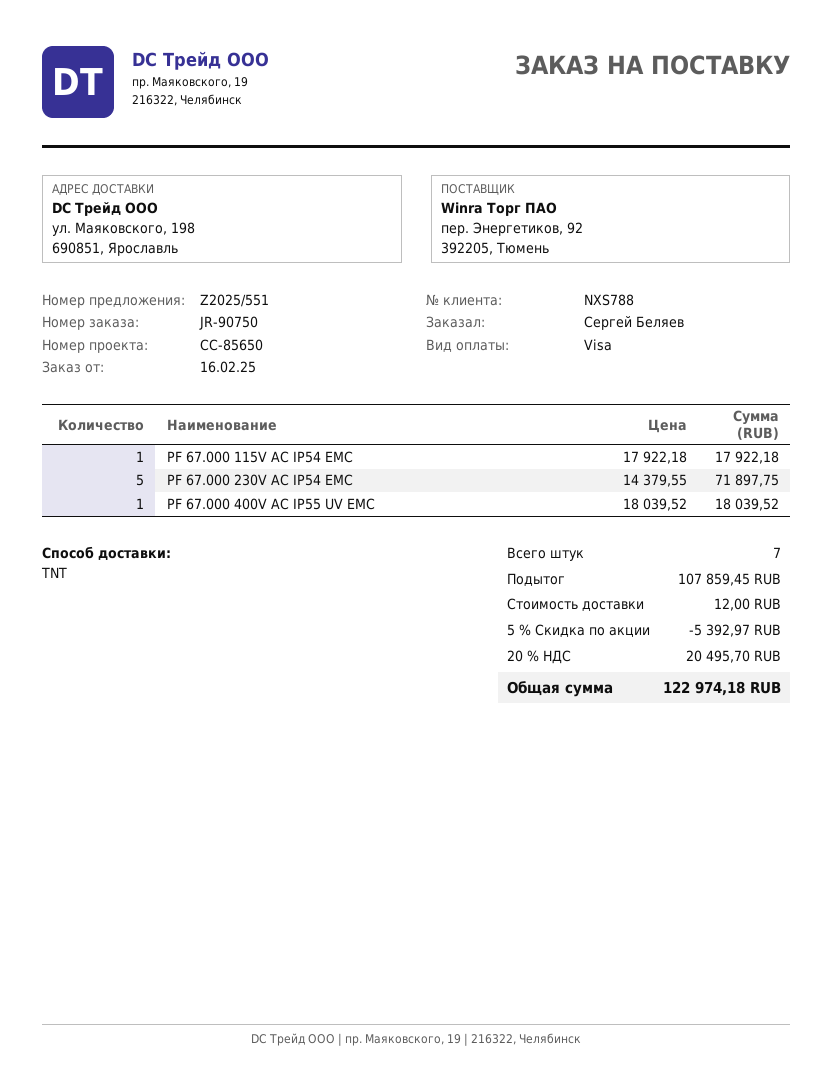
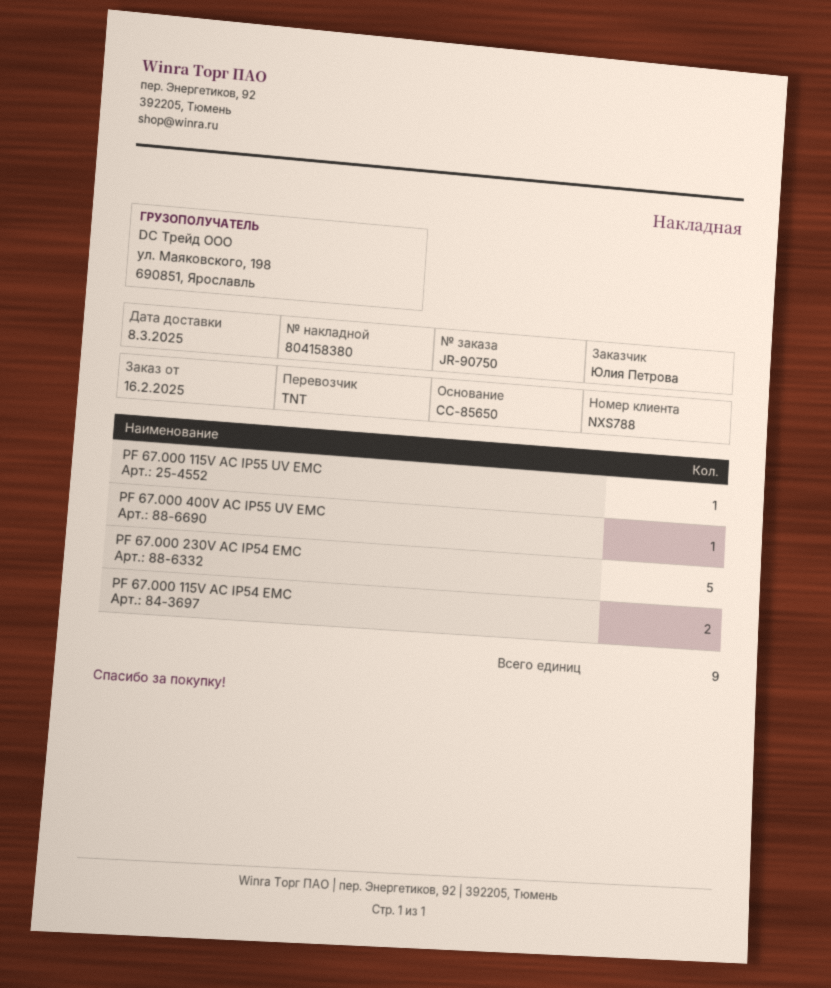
ordered by: Сергей Беляев -> Юлия Петрова
PF 67.000 115V AC IP54 EMC: 1 -> 2
PF 67.000 115V AC IP55 UV EMC: none -> 1
total quantity: 7 -> 9

